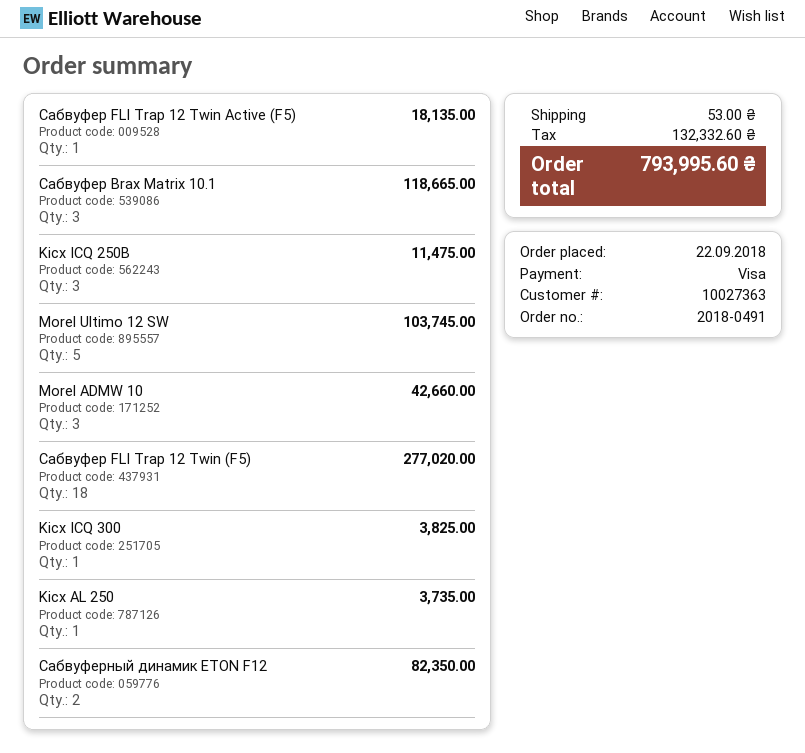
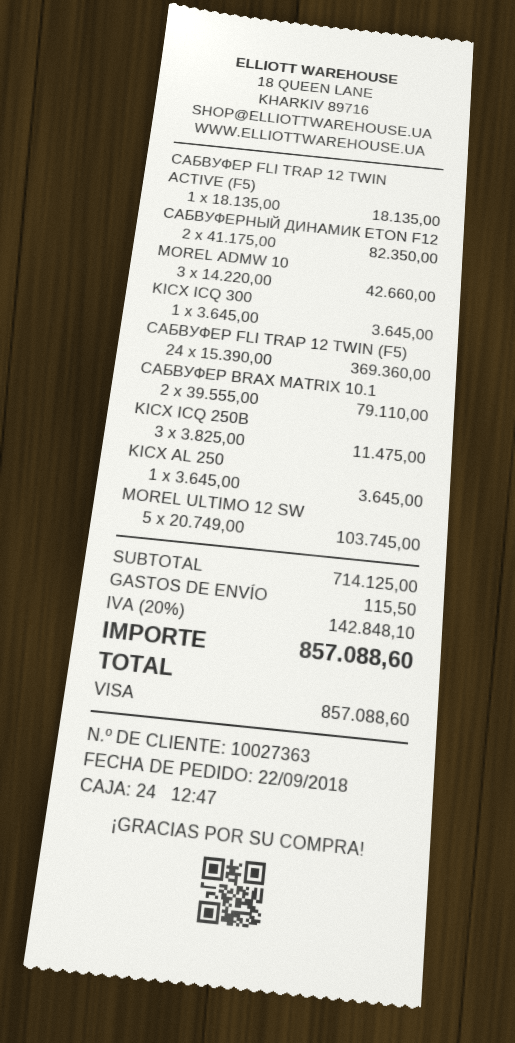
Сабвуфер Brax Matrix 10.1: 3 for 118665.00 -> 2 for 79110.00
Сабвуфер FLI Trap 12 Twin (F5): 18 for 277020.00 -> 24 for 369360.00
Kicx ICQ 300: 1 for 3825.00 -> 1 for 3645.00
Kicx AL 250: 1 for 3735.00 -> 1 for 3645.00
shipping: 53.00 -> 115.50
tax: 132332.60 -> 142848.10
total: 793995.60 -> 857088.60

